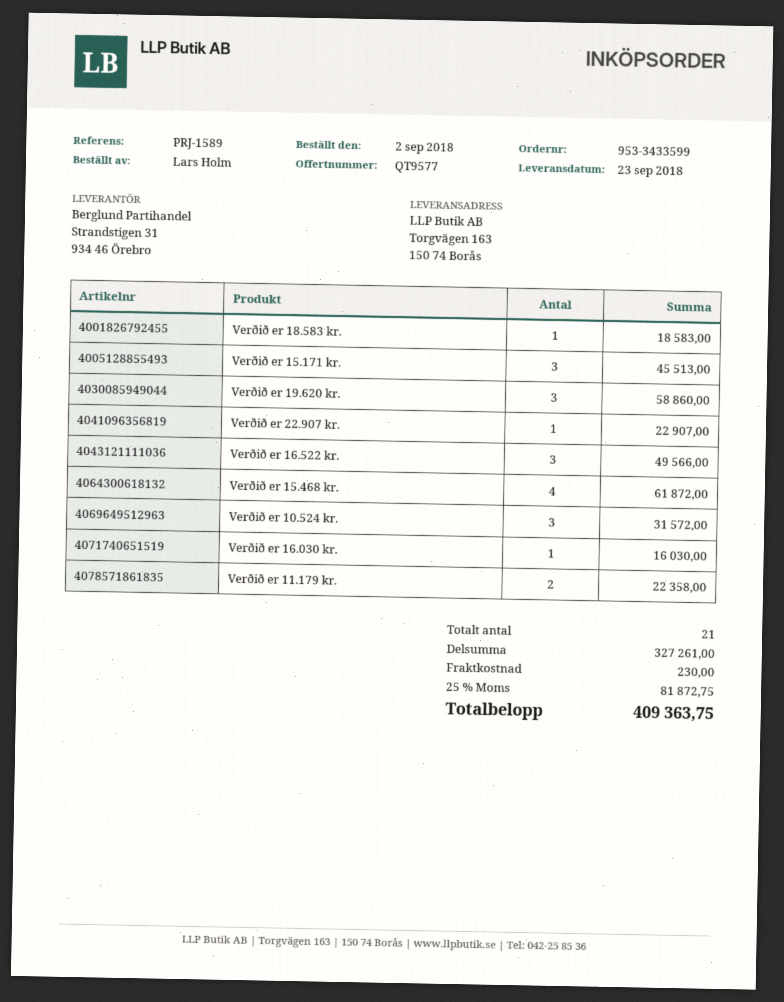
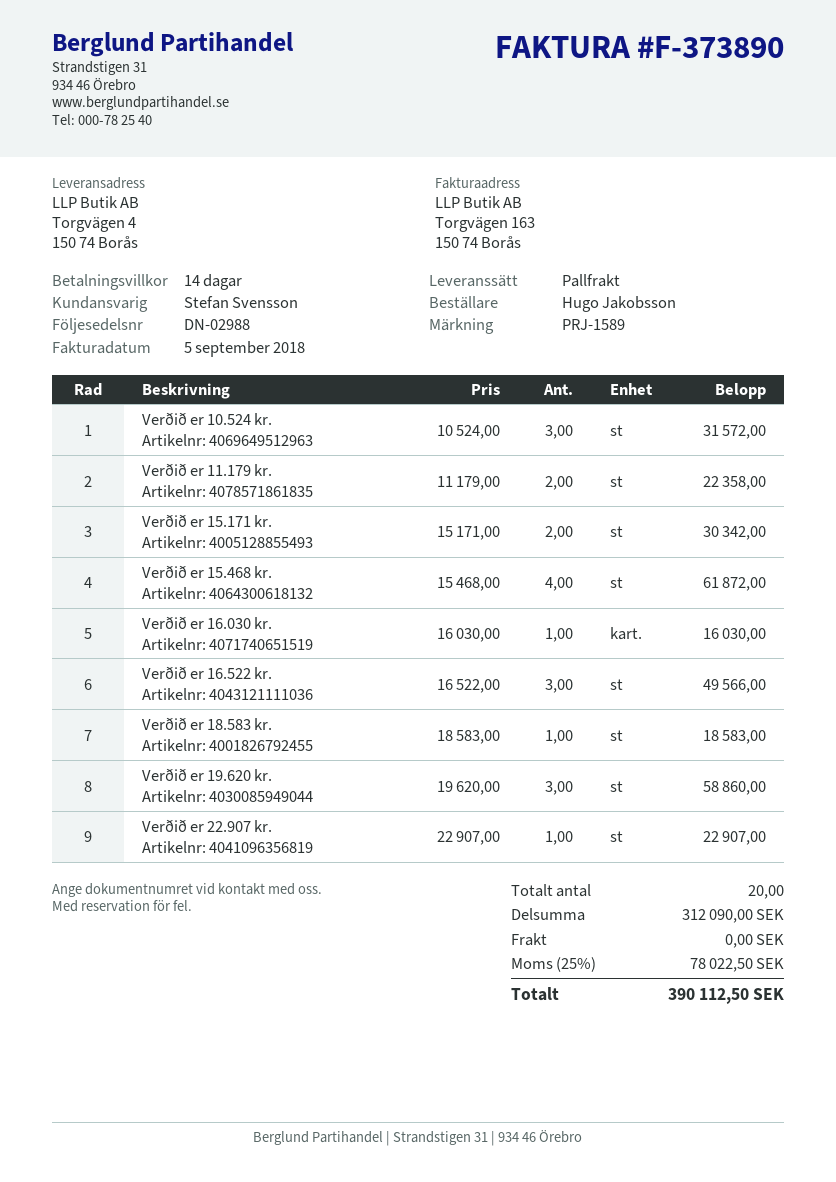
ordered by: Lars Holm -> Hugo Jakobsson
ship to: Torgvägen 163, 150 74 Borås -> Torgvägen 4, 150 74 Borås
Verðið er 15.171 kr.: 3 for 45513.00 -> 2 for 30342.00
total quantity: 21 -> 20
subtotal: 327261.00 -> 312090.00
shipping: 230.00 -> 0.00
tax: 25% = 81872.75 -> 25% = 78022.50
total: 409363.75 -> 390112.50

